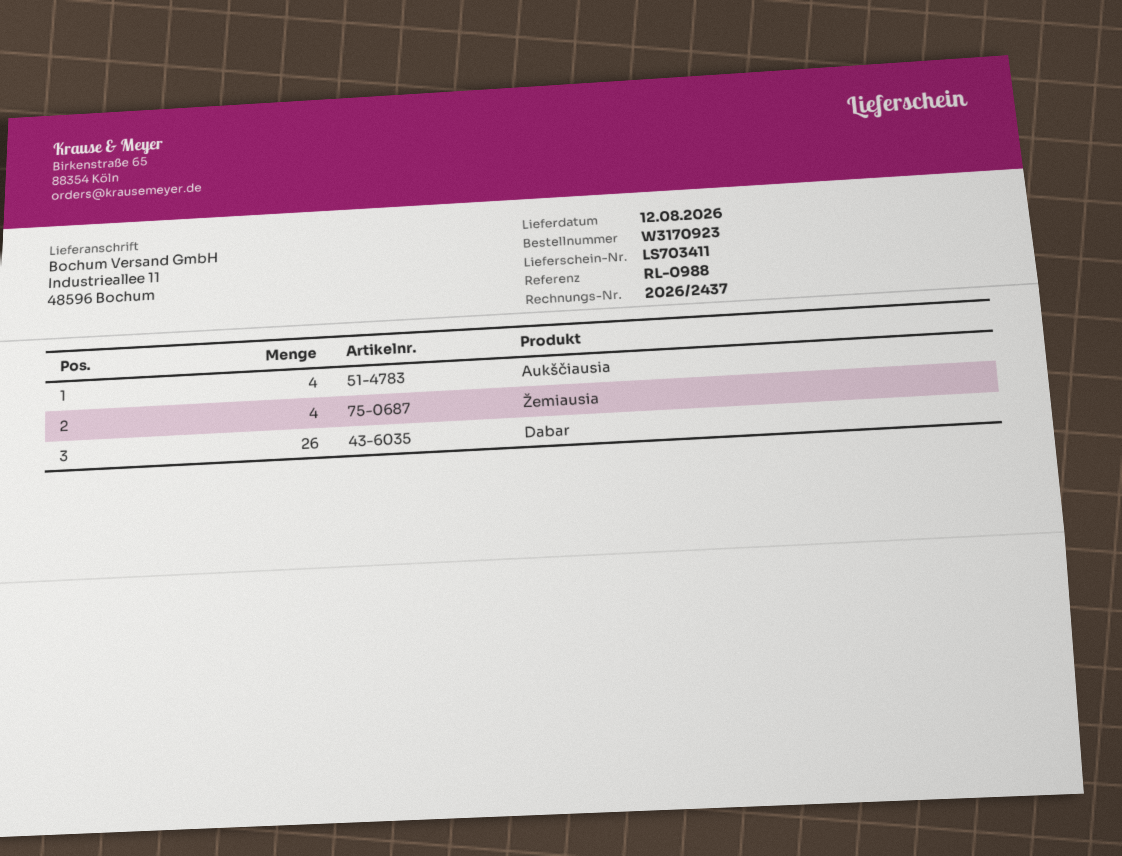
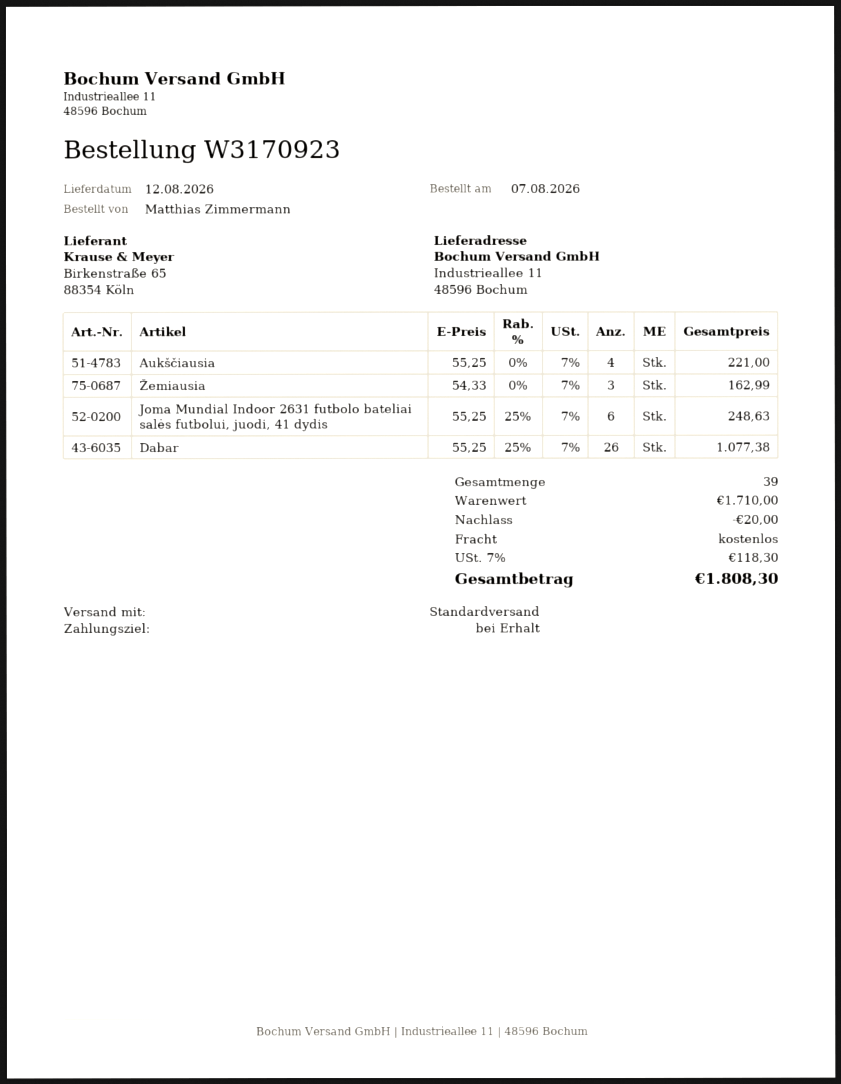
Žemiausia: 4 -> 3
Joma Mundial Indoor 2631 futbolo bateliai salės futbolui, juodi, 41 dydis: none -> 6

